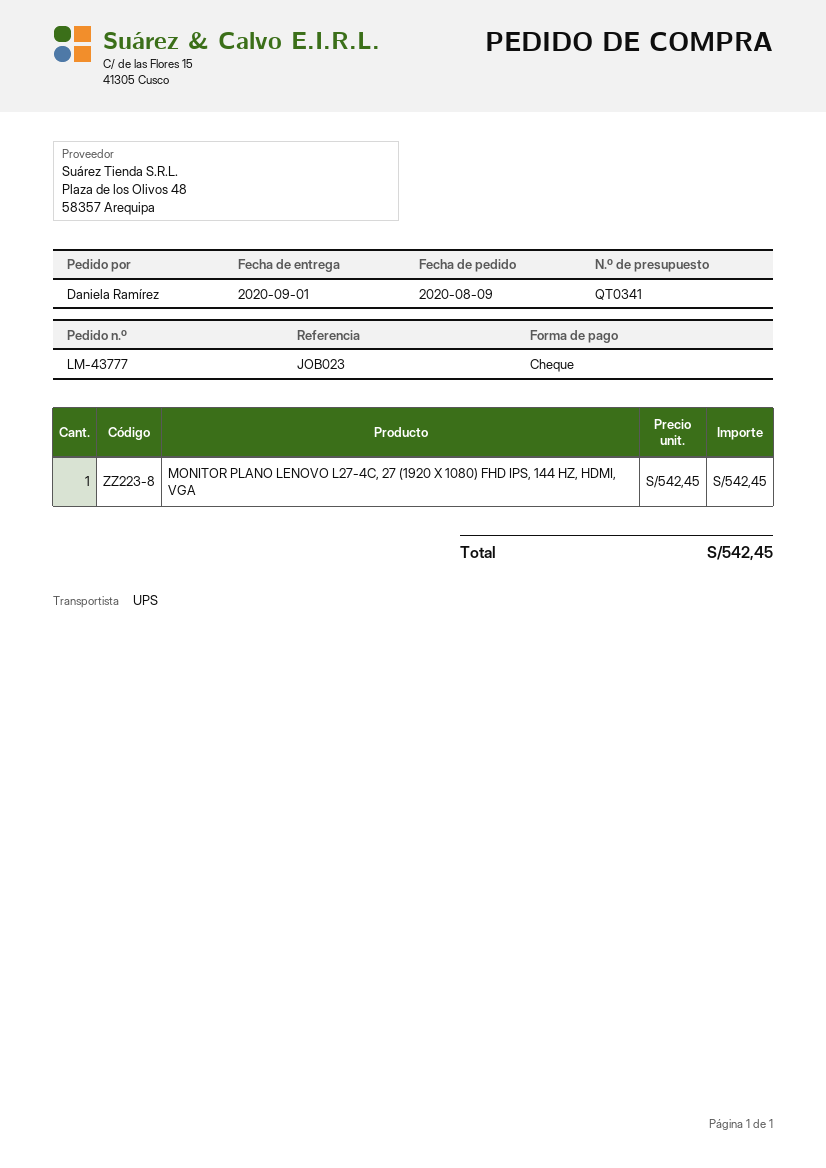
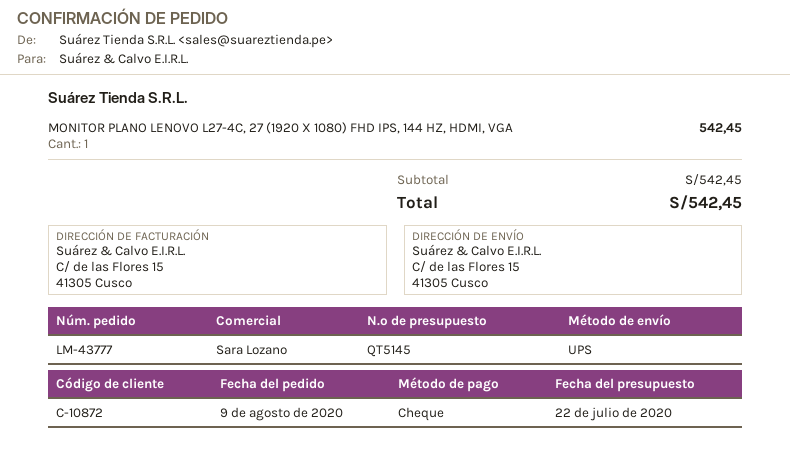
quote number: QT0341 -> QT5145

